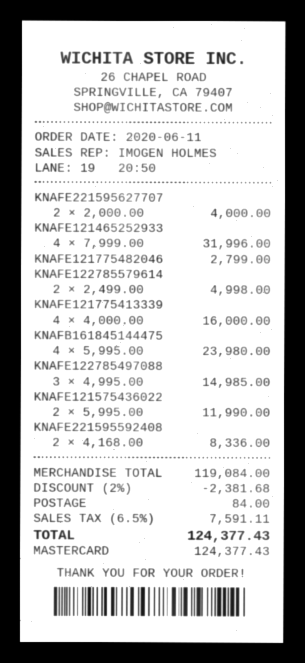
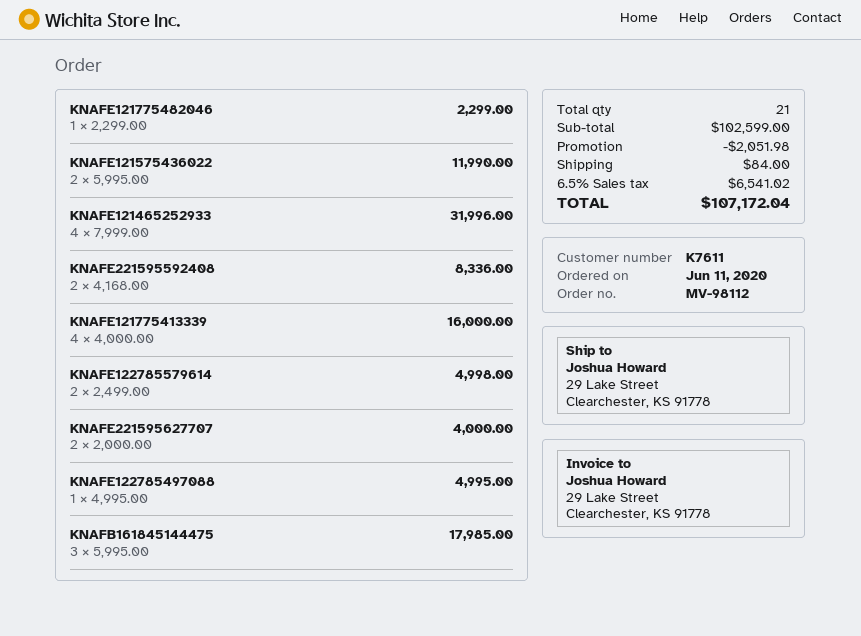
KNAFE121775482046: 1 x 2799.00 = 2799.00 -> 1 x 2299.00 = 2299.00
KNAFB161845144475: 4 x 5995.00 = 23980.00 -> 3 x 5995.00 = 17985.00
KNAFE122785497088: 3 x 4995.00 = 14985.00 -> 1 x 4995.00 = 4995.00
subtotal: 119084.00 -> 102599.00
discount: 2381.68 -> 2051.98
tax: 6.5% = 7591.11 -> 6.5% = 6541.02
total: 124377.43 -> 107172.04

